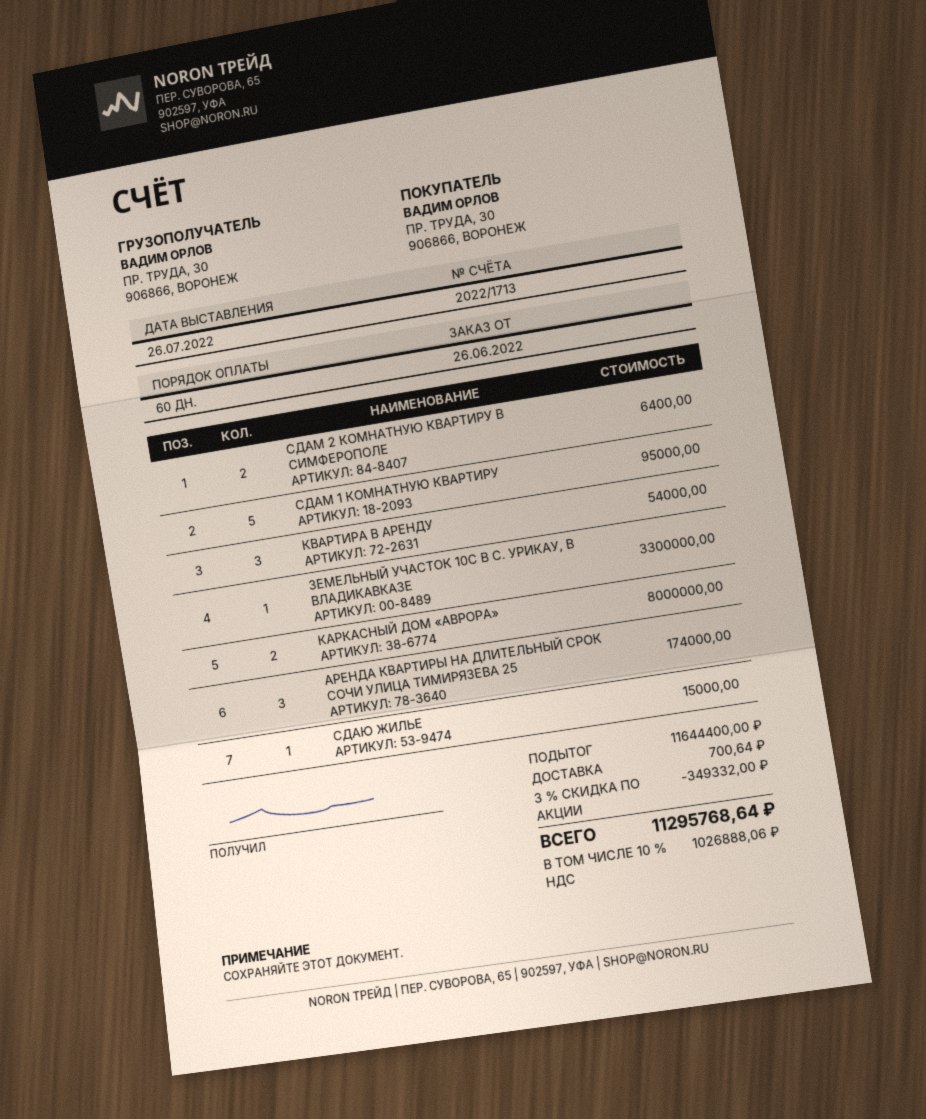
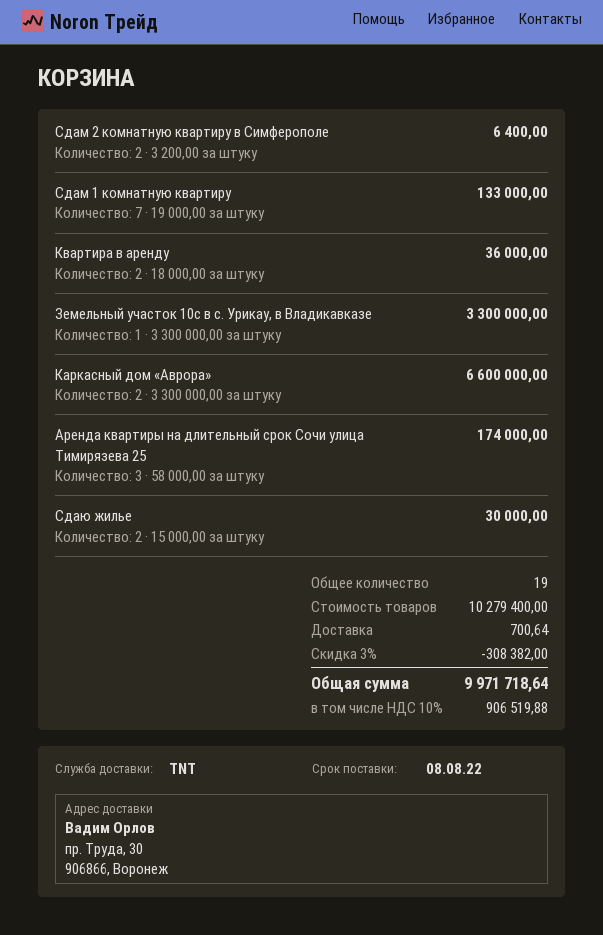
СДАМ 1 КОМНАТНУЮ КВАРТИРУ: 5 for 95000.00 -> 7 for 133000.00
КВАРТИРА В АРЕНДУ: 3 for 54000.00 -> 2 for 36000.00
КАРКАСНЫЙ ДОМ «АВРОРА»: 2 for 8000000.00 -> 2 for 6600000.00
СДАЮ ЖИЛЬЕ: 1 for 15000.00 -> 2 for 30000.00
subtotal: 11644400.00 -> 10279400.00
discount: 3% = 349332.00 -> 3% = 308382.00
tax: 10% = 1026888.06 -> 10% = 906519.88
total: 11295768.64 -> 9971718.64

